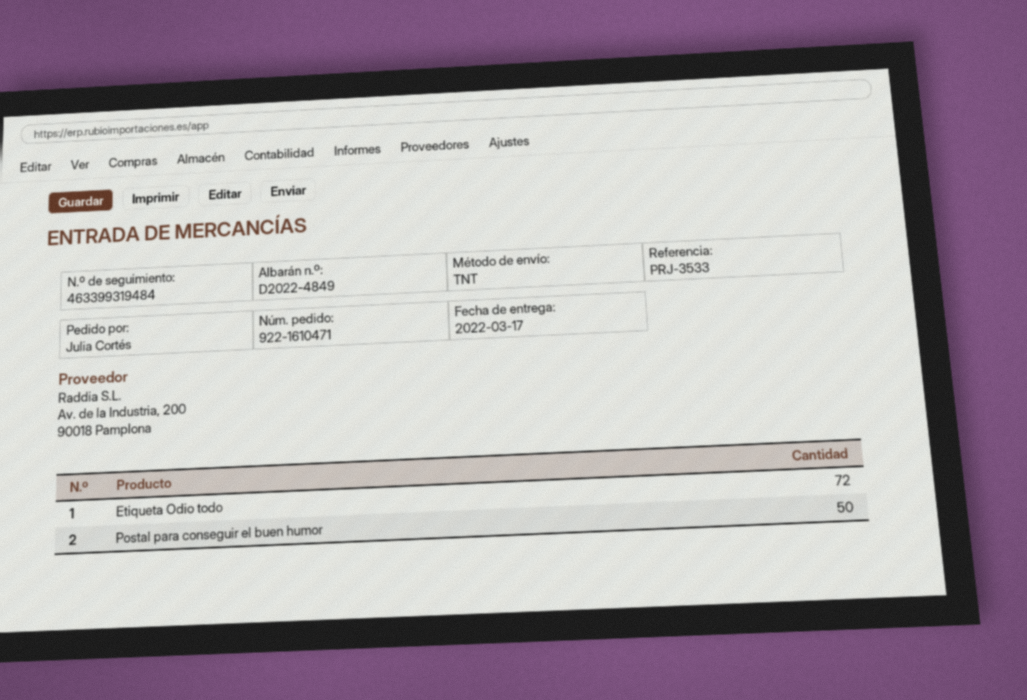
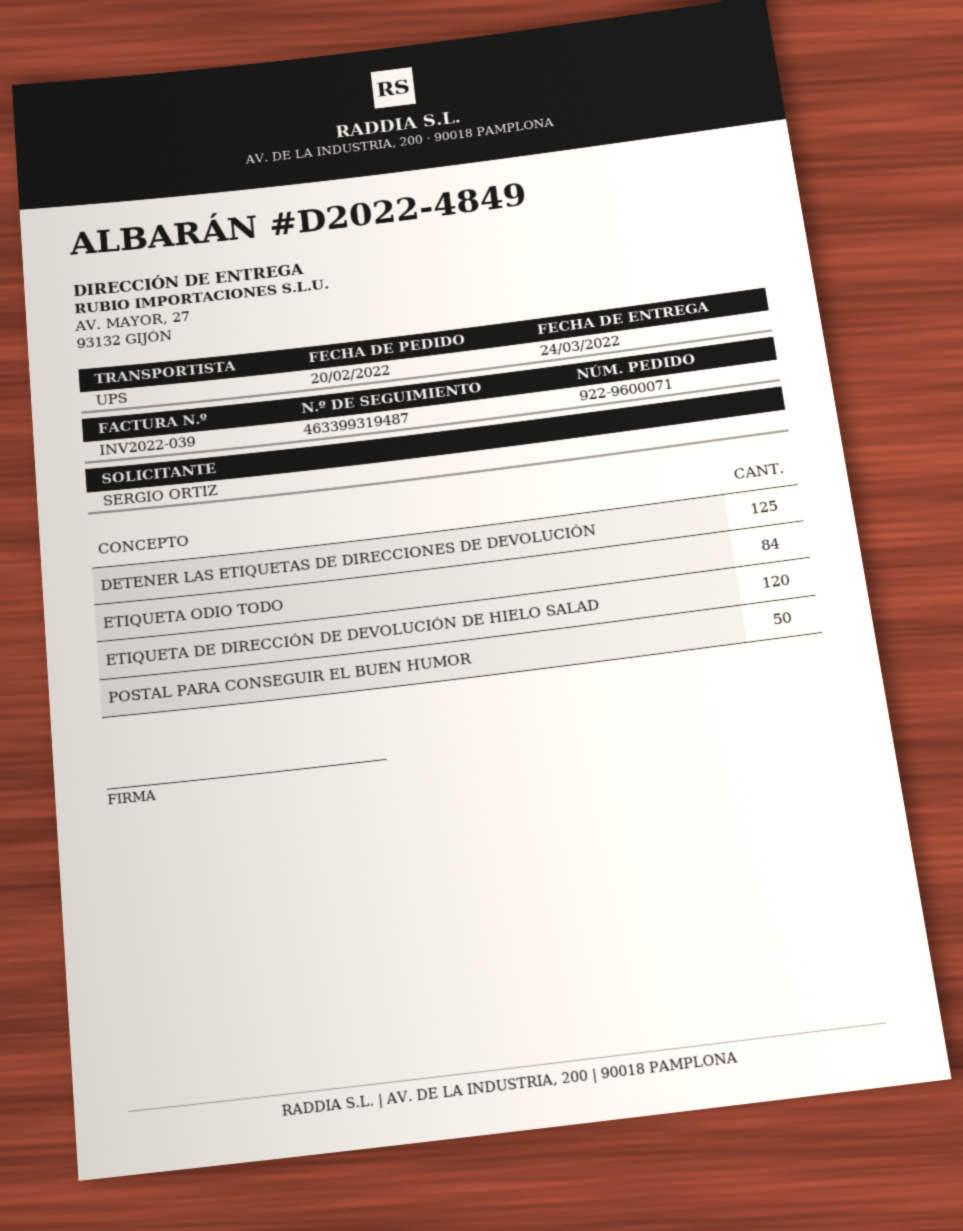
order number: 922-1610471 -> 922-9600071
delivery date: 2022-03-17 -> 2022-03-24
ordered by: Julia Cortés -> SERGIO ORTIZ
shipping method: TNT -> UPS
tracking number: 463399319484 -> 463399319487
Etiqueta Odio todo: 72 -> 84
DETENER LAS ETIQUETAS DE DIRECCIONES DE DEVOLUCIÓN: none -> 125
ETIQUETA DE DIRECCIÓN DE DEVOLUCIÓN DE HIELO SALAD: none -> 120

